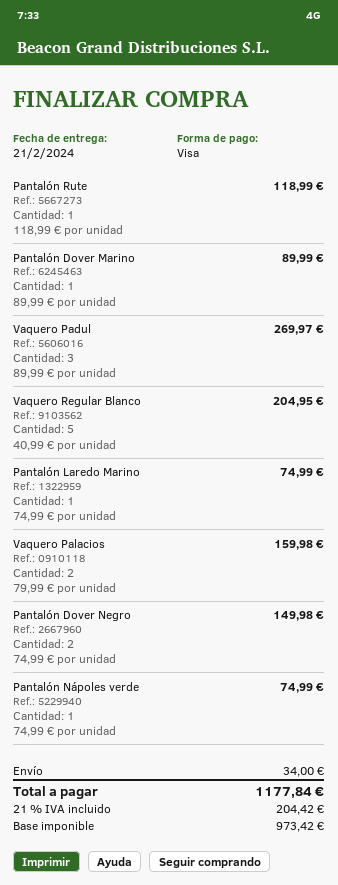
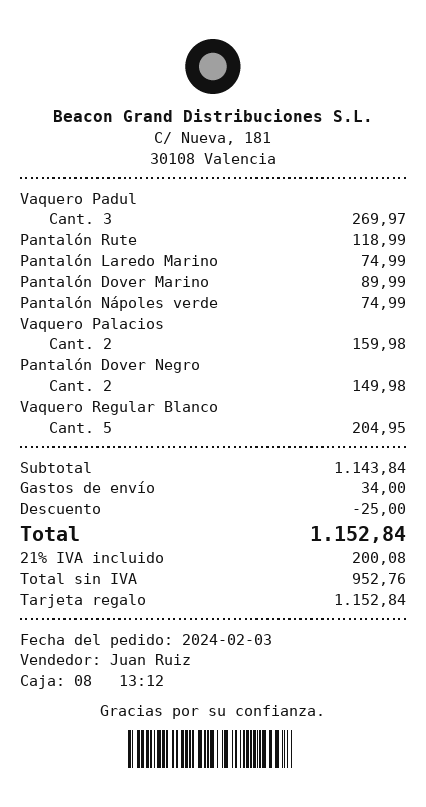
payment method: Visa -> gift card
discount: none -> 25.00
net: 973.42 -> 952.76
tax: 21% = 204.42 -> 21% = 200.08
total: 1177.84 -> 1152.84

